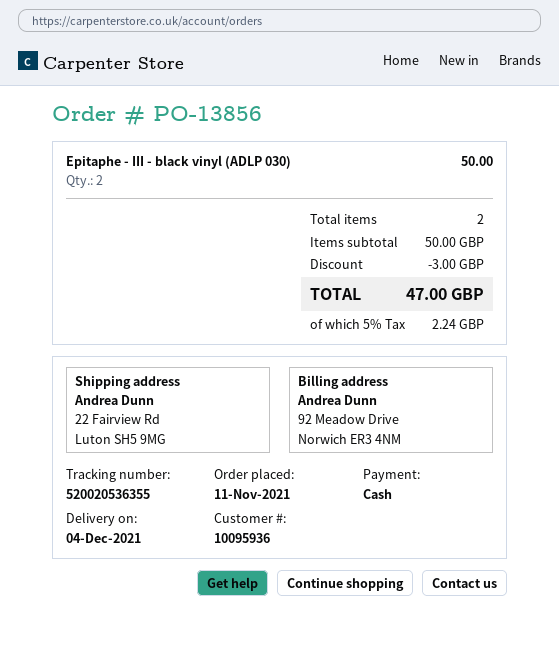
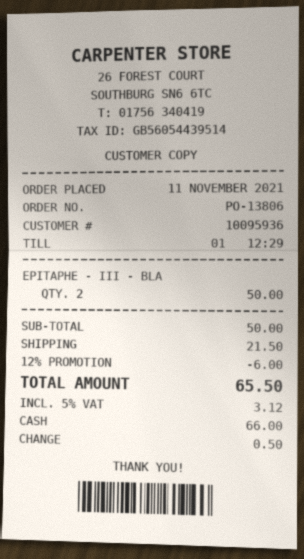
order number: PO-13856 -> PO-13806
discount: 3.00 -> 6.00
shipping: none -> 21.50
tax: 5% = 2.24 -> 5% = 3.12
total: 47.00 -> 65.50

